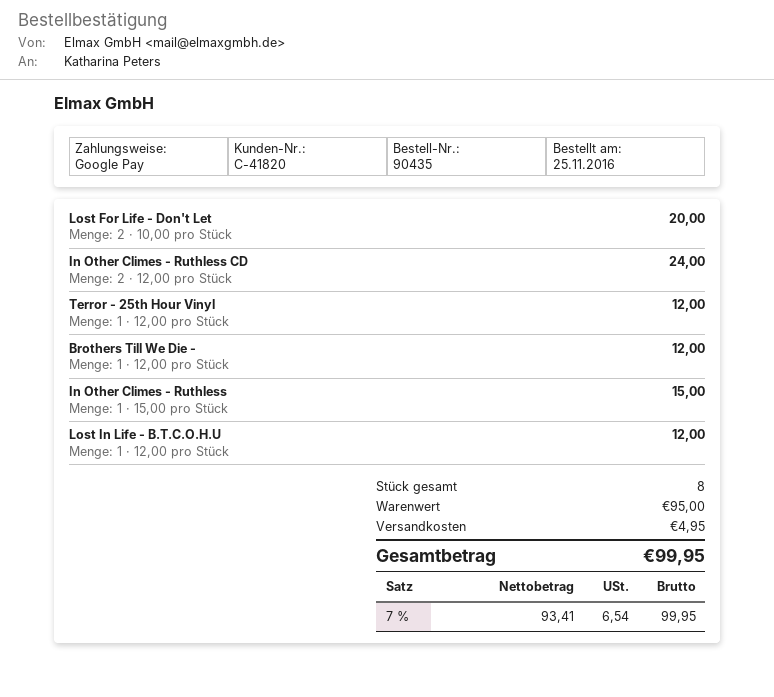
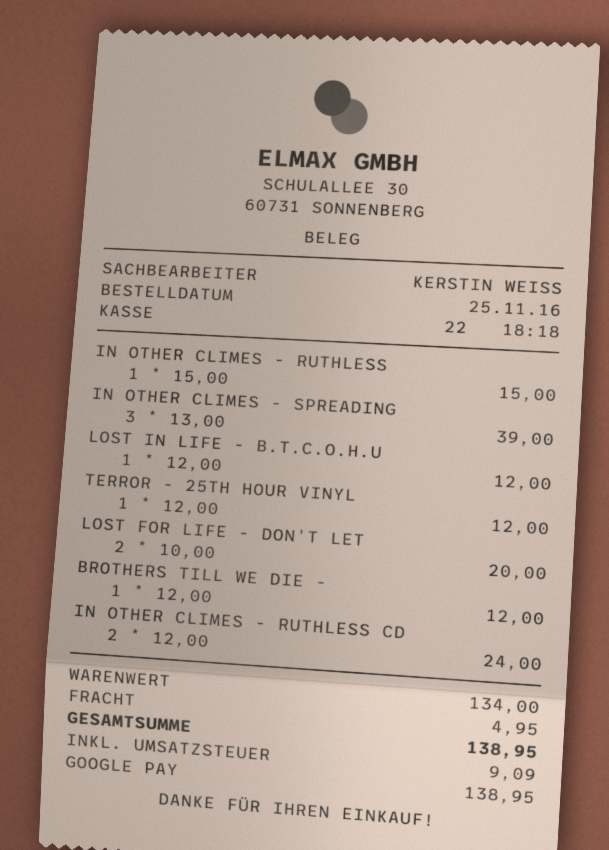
IN OTHER CLIMES - SPREADING: none -> 3 x 13.00 = 39.00
subtotal: 95.00 -> 134.00
tax: 6.54 -> 9.09
total: 99.95 -> 138.95

